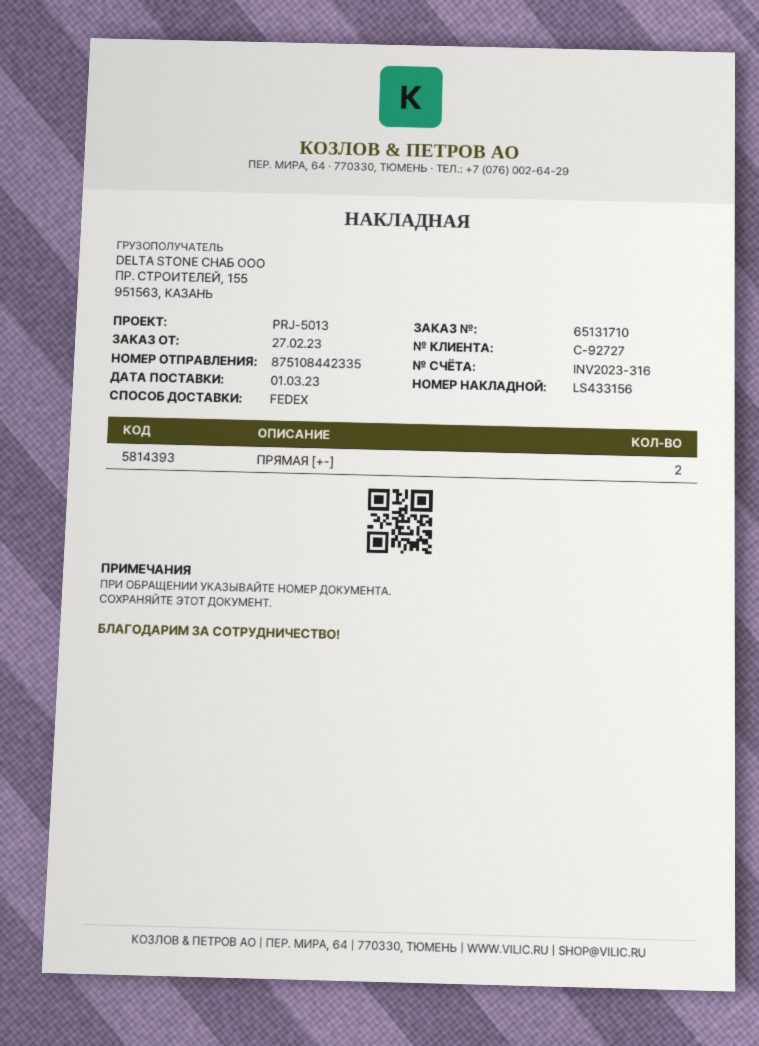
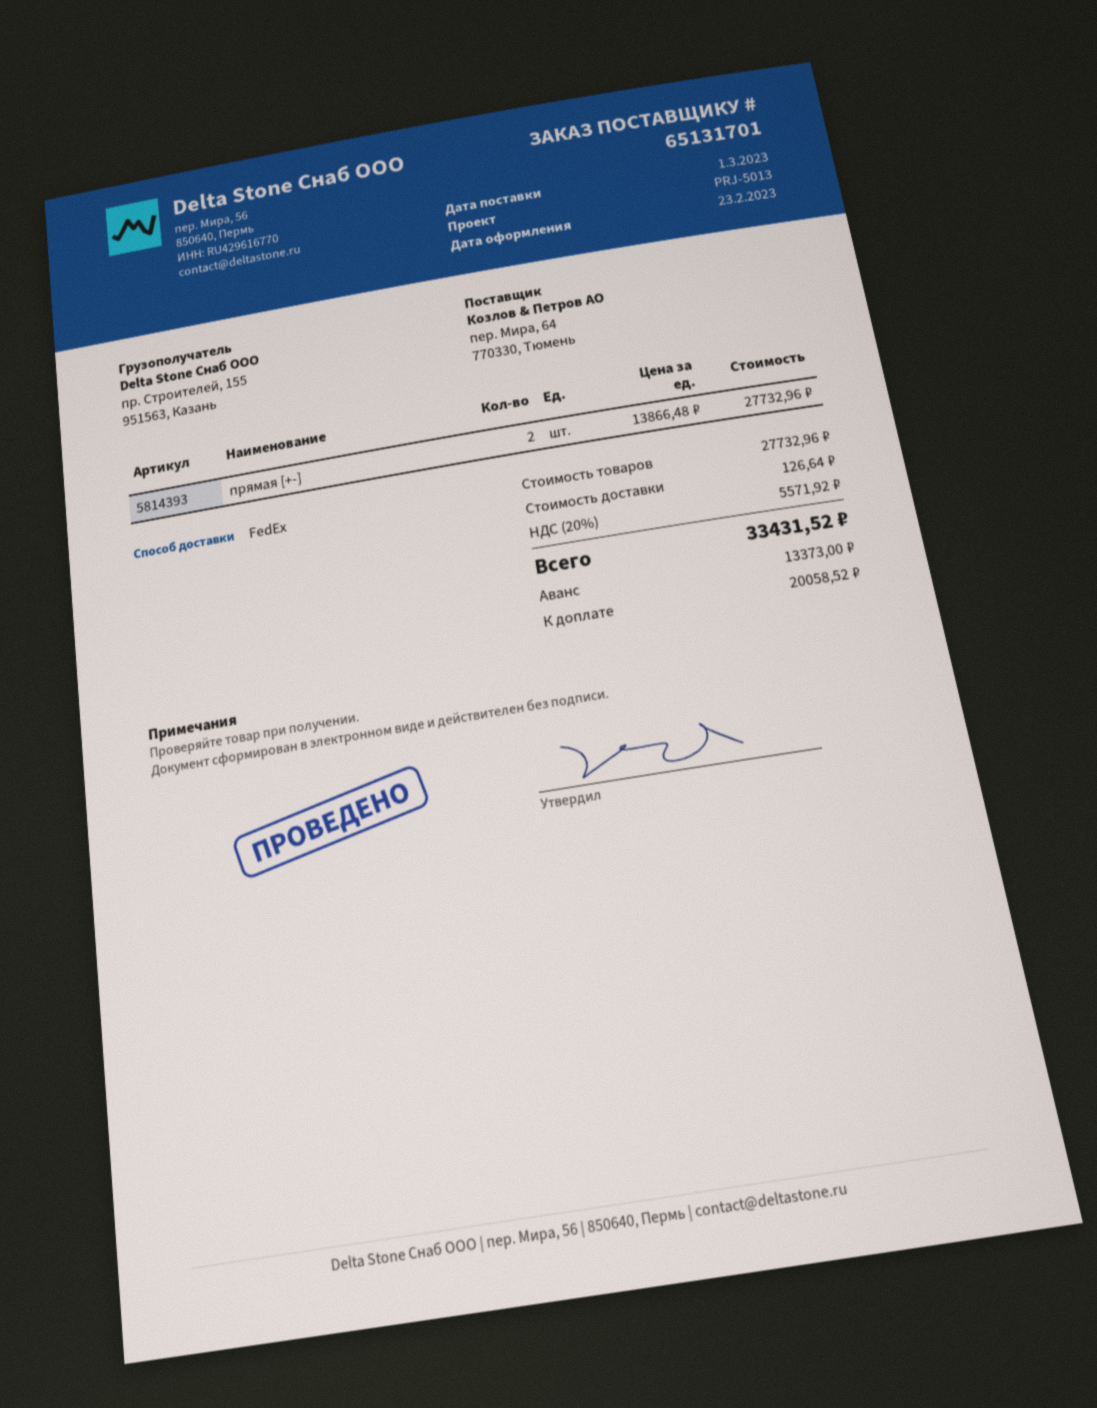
order number: 65131710 -> 65131701
order date: 2023-02-27 -> 2023-02-23

